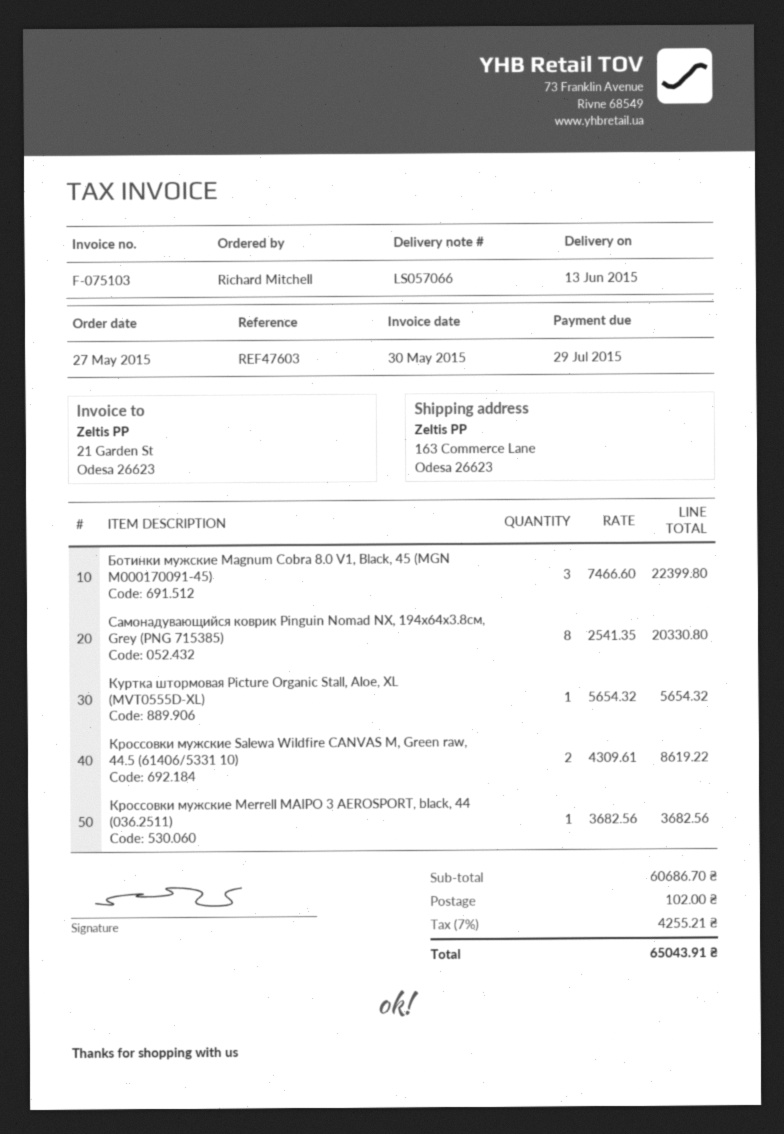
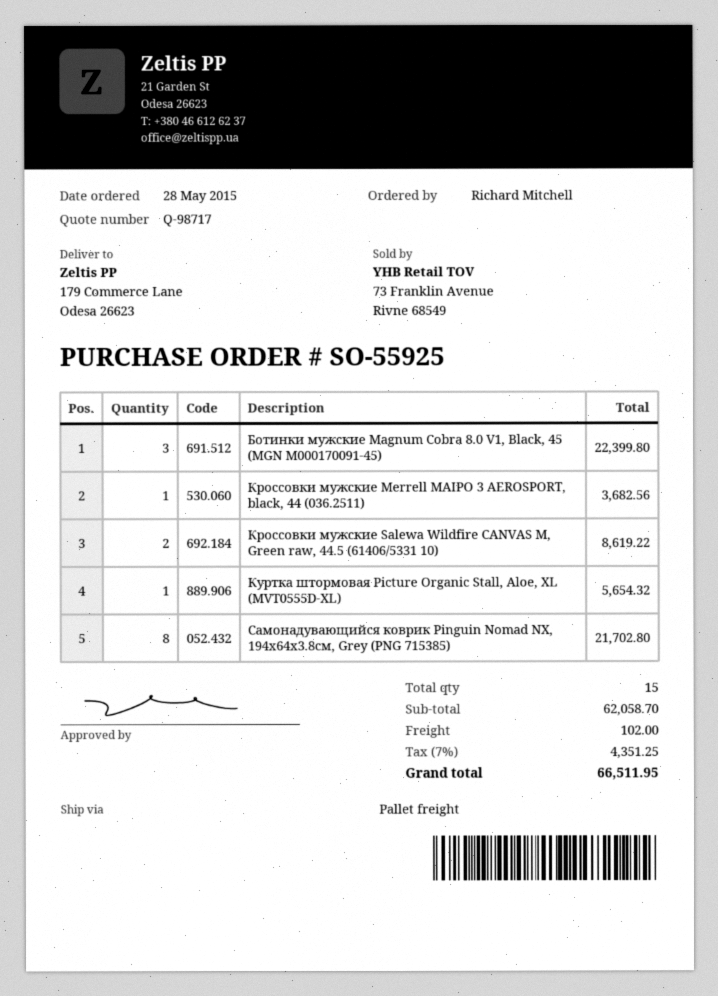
order date: 2015-05-27 -> 2015-05-28
ship to: 163 Commerce Lane, Odesa 26623 -> 179 Commerce Lane, Odesa 26623
Самонадувающийся коврик Pinguin Nomad NX, 194x64x3.8см, Grey (PNG 715385): 8 for 20330.80 -> 8 for 21702.80
subtotal: 60686.70 -> 62058.70
tax: 7% = 4255.21 -> 7% = 4351.25
total: 65043.91 -> 66511.95

